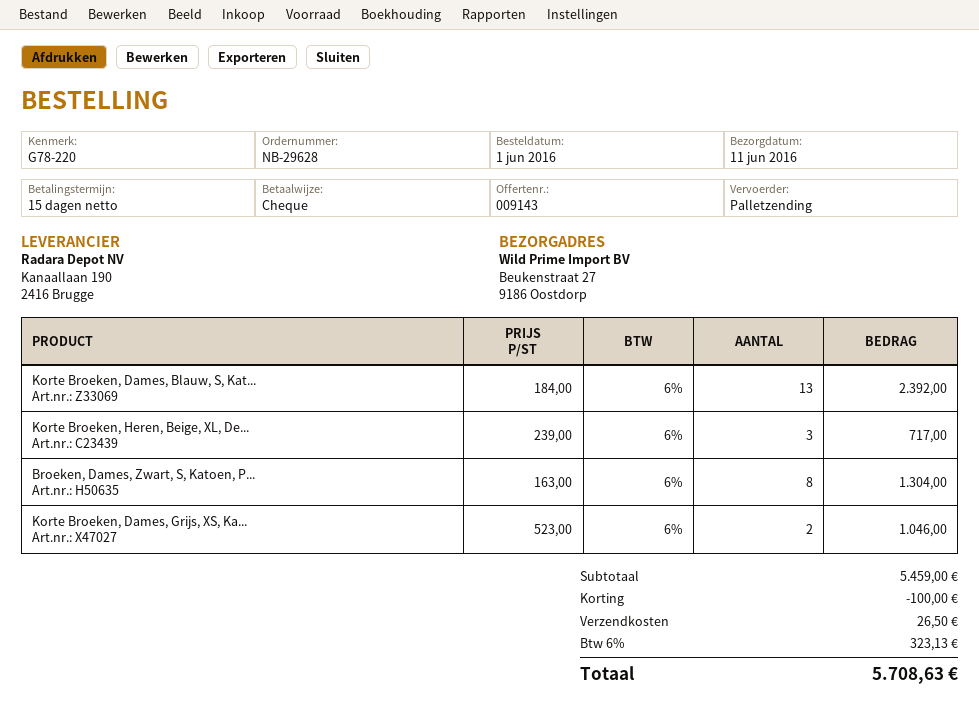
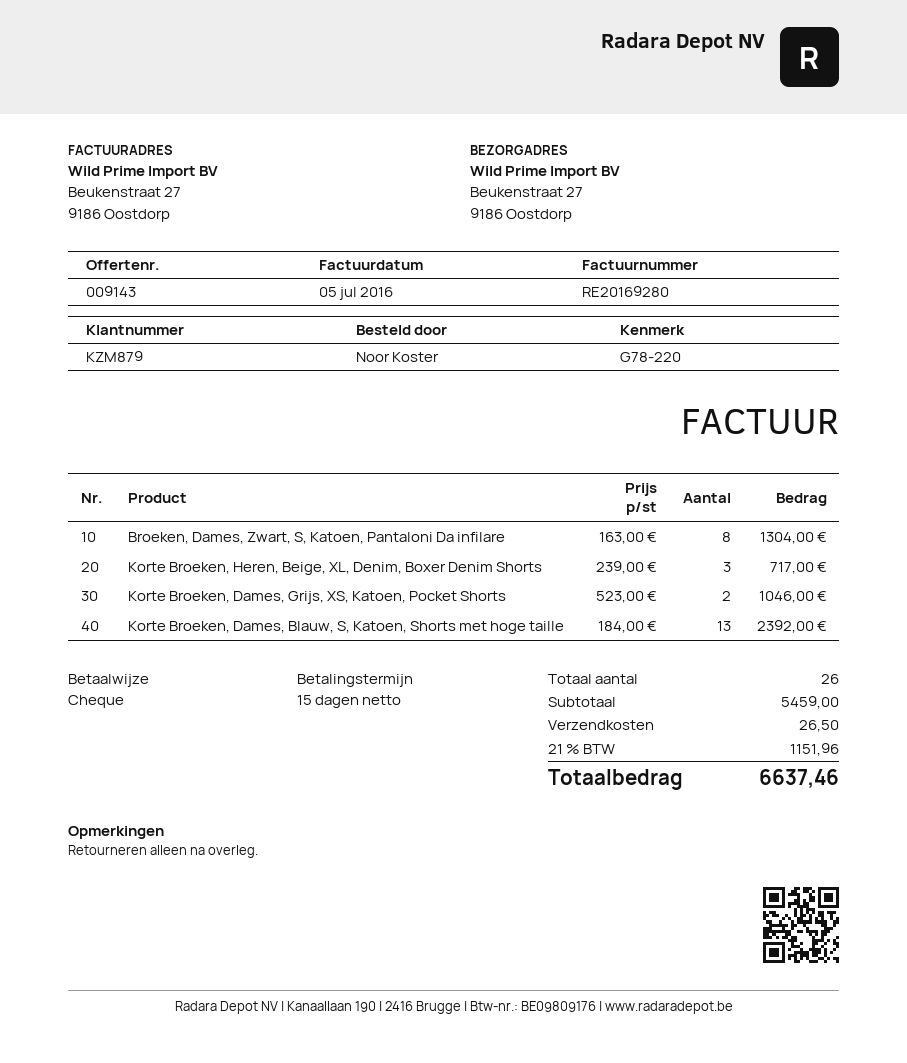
discount: 100.00 -> none
tax: 6% = 323.13 -> 21% = 1151.96
total: 5708.63 -> 6637.46

